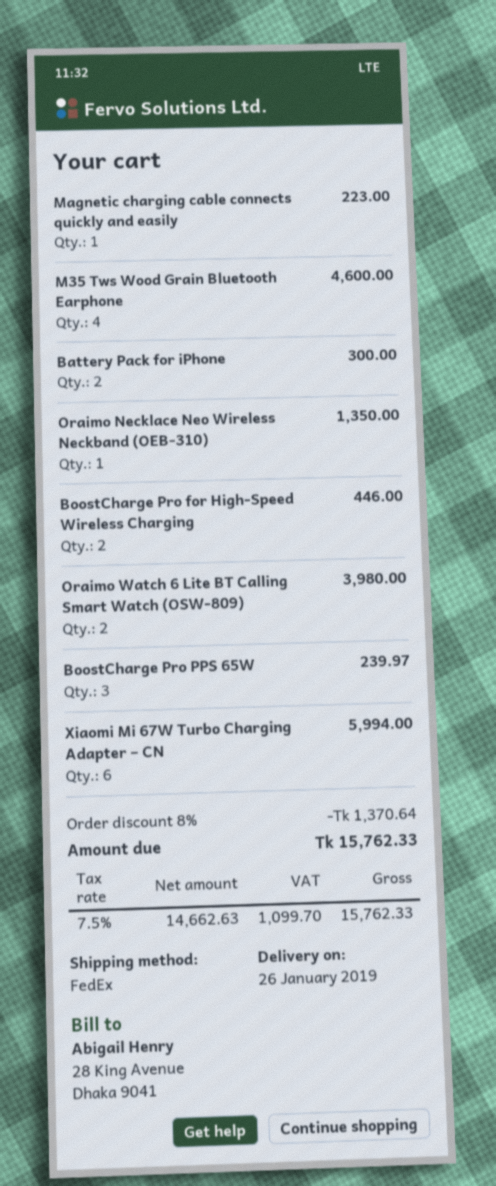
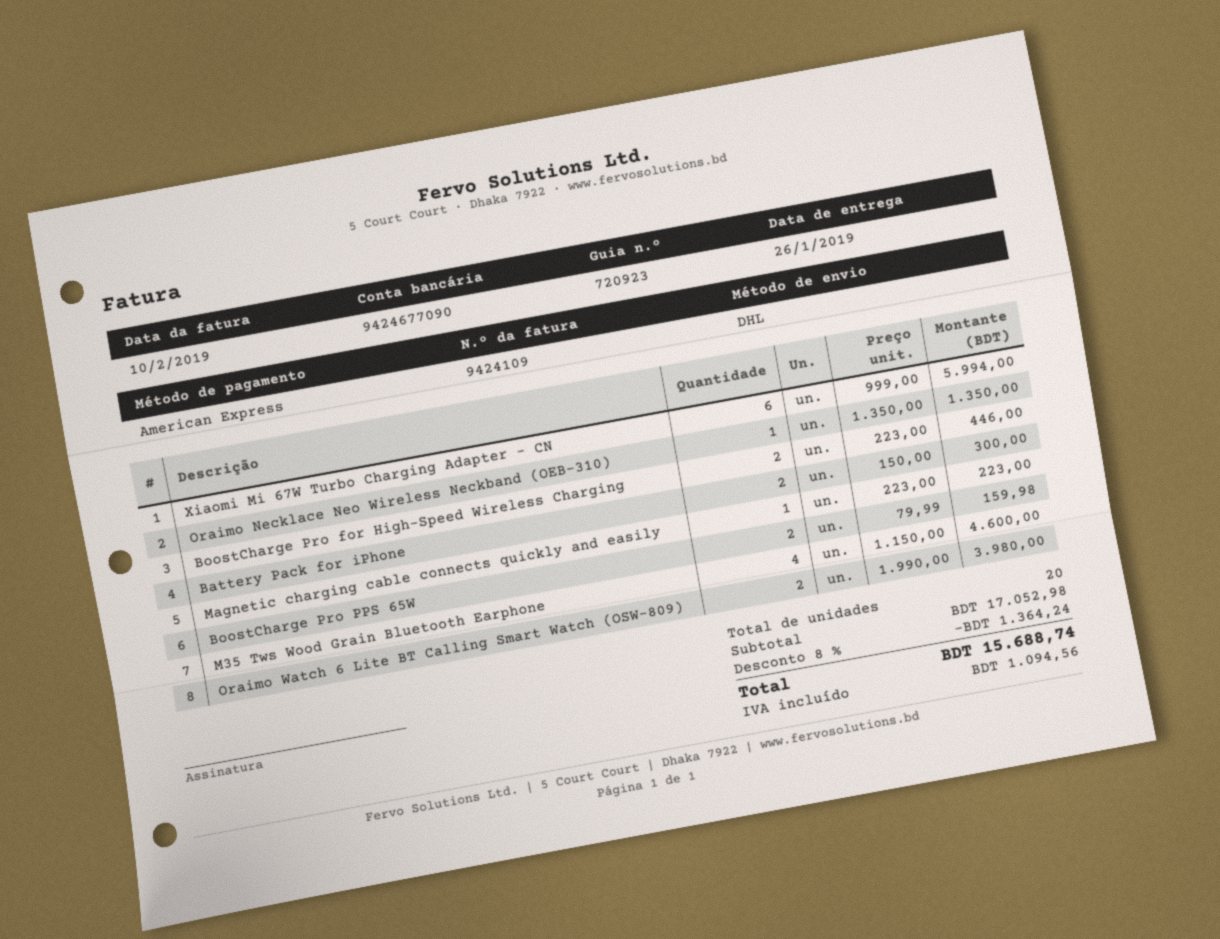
shipping method: FedEx -> DHL
BoostCharge Pro PPS 65W: 3 for 239.97 -> 2 for 159.98
discount: 8% = 1370.64 -> 8% = 1364.24
tax: 1099.70 -> 1094.56
total: 15762.33 -> 15688.74

